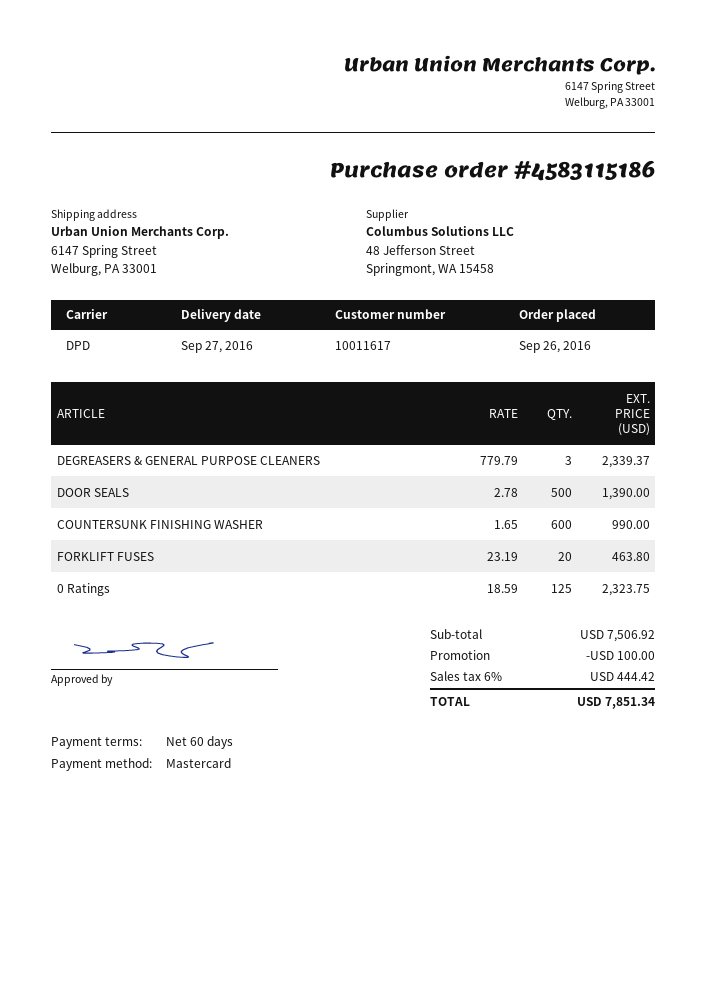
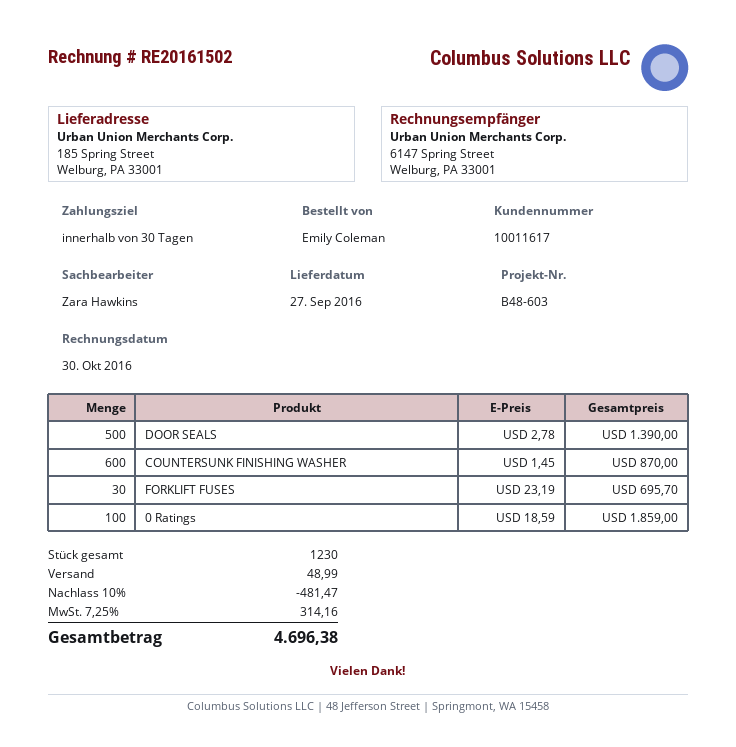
payment terms: 60 days -> 30 days
ship to: 6147 Spring Street, Welburg, PA 33001 -> 185 Spring Street, Welburg, PA 33001
DEGREASERS & GENERAL PURPOSE CLEANERS: 3 x 779.79 = 2339.37 -> none
COUNTERSUNK FINISHING WASHER: 600 x 1.65 = 990.00 -> 600 x 1.45 = 870.00
FORKLIFT FUSES: 20 x 23.19 = 463.80 -> 30 x 23.19 = 695.70
0 Ratings: 125 x 18.59 = 2323.75 -> 100 x 18.59 = 1859.00
discount: 100.00 -> 481.47
shipping: none -> 48.99
tax: 6% = 444.42 -> 7.25% = 314.16
total: 7851.34 -> 4696.38

